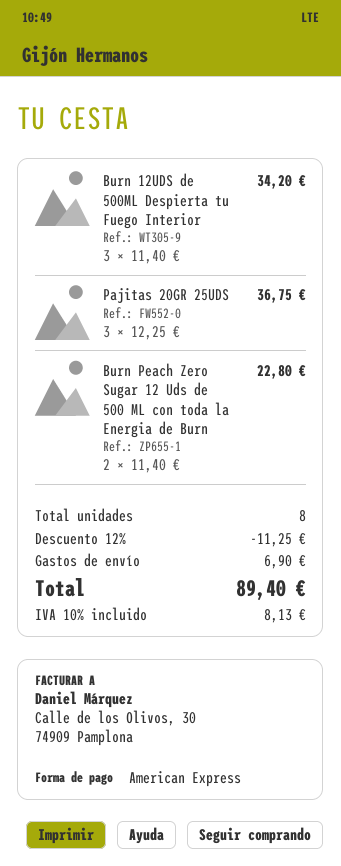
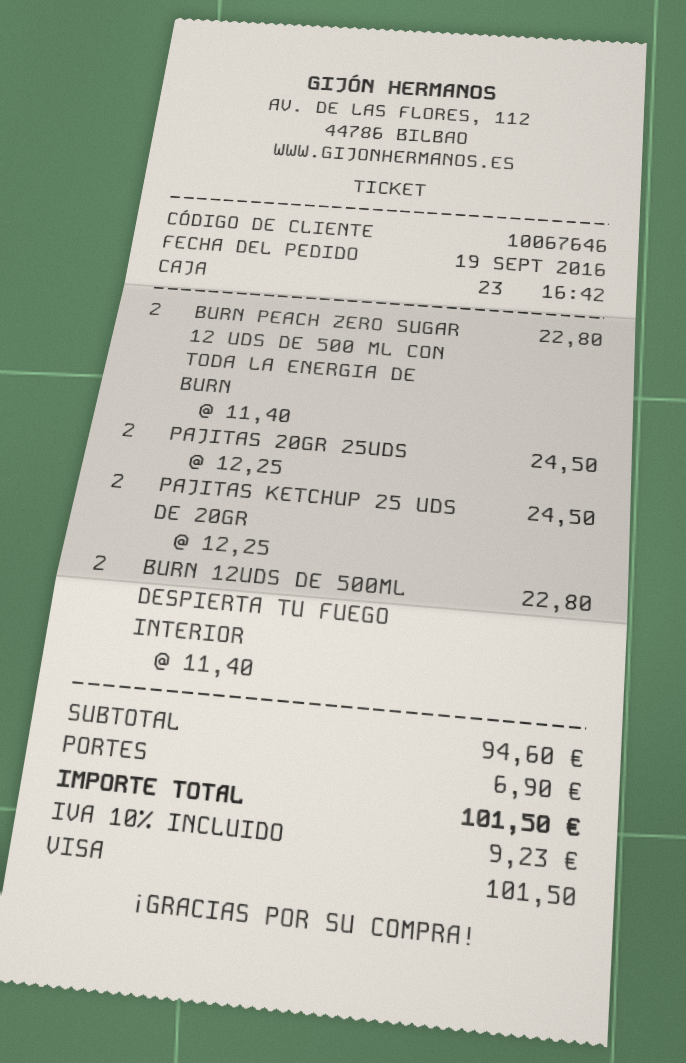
payment method: American Express -> Visa
Burn 12UDS de 500ML Despierta tu Fuego Interior: 3 x 11.40 = 34.20 -> 2 x 11.40 = 22.80
Pajitas 20GR 25UDS: 3 x 12.25 = 36.75 -> 2 x 12.25 = 24.50
PAJITAS KETCHUP 25 UDS DE 20GR: none -> 2 x 12.25 = 24.50
discount: 12% = 11.25 -> none
tax: 10% = 8.13 -> 10% = 9.23
total: 89.40 -> 101.50

